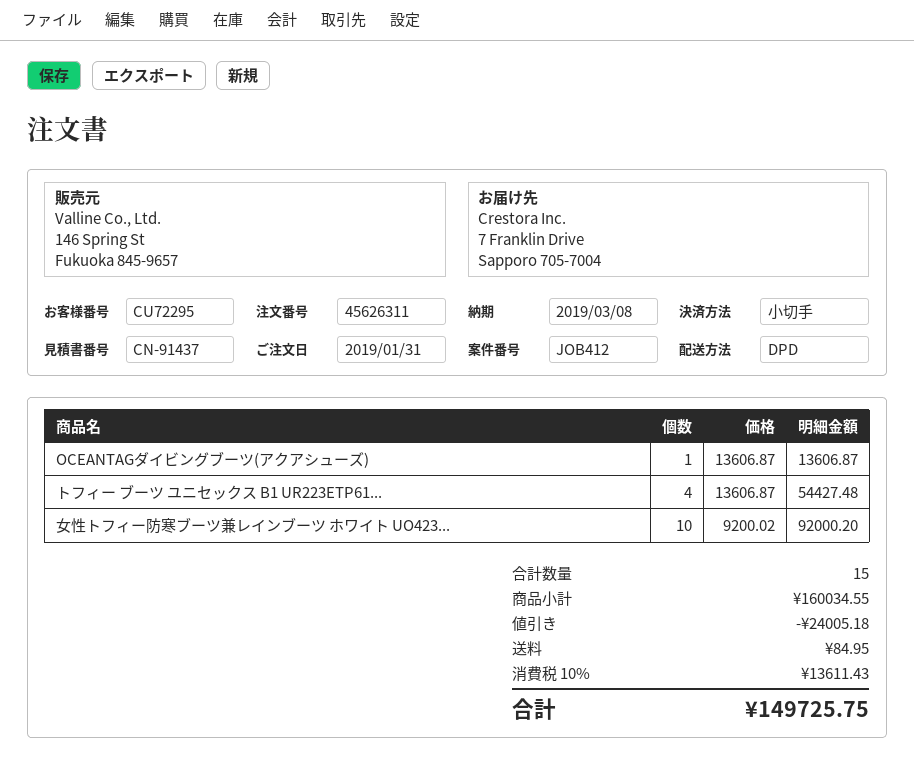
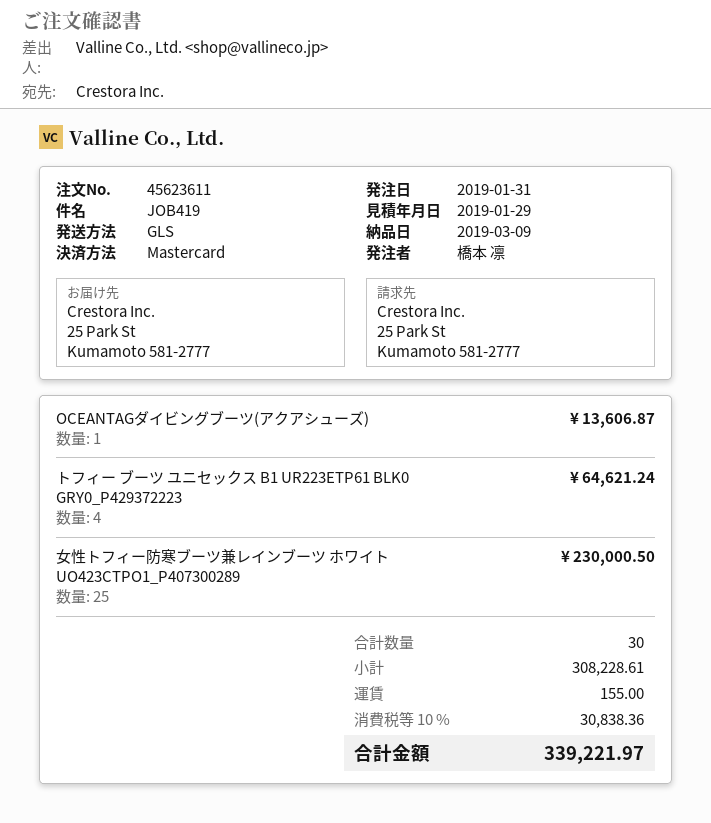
order number: 45626311 -> 45623611
delivery date: 2019-03-08 -> 2019-03-09
reference: JOB412 -> JOB419
payment method: cheque -> Mastercard
shipping method: DPD -> GLS
ship to: 7 Franklin Drive, Sapporo 705-7004 -> 25 Park St, Kumamoto 581-2777
トフィー ブーツ ユニセックス B1 UR223ETP61...: 4 for 54427.48 -> 4 for 64621.24
女性トフィー防寒ブーツ兼レインブーツ ホワイト UO423...: 10 for 92000.20 -> 25 for 230000.50
total quantity: 15 -> 30
subtotal: 160034.55 -> 308228.61
discount: 24005.18 -> none
shipping: 84.95 -> 155.00
tax: 10% = 13611.43 -> 10% = 30838.36
total: 149725.75 -> 339221.97

